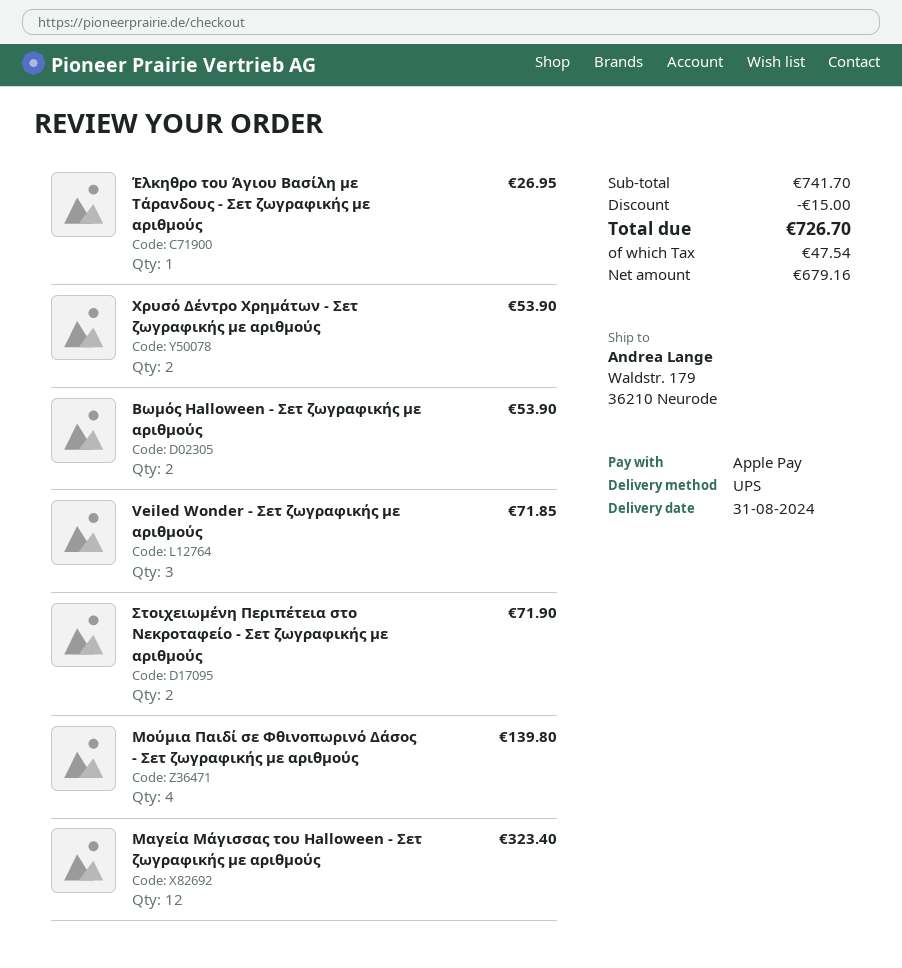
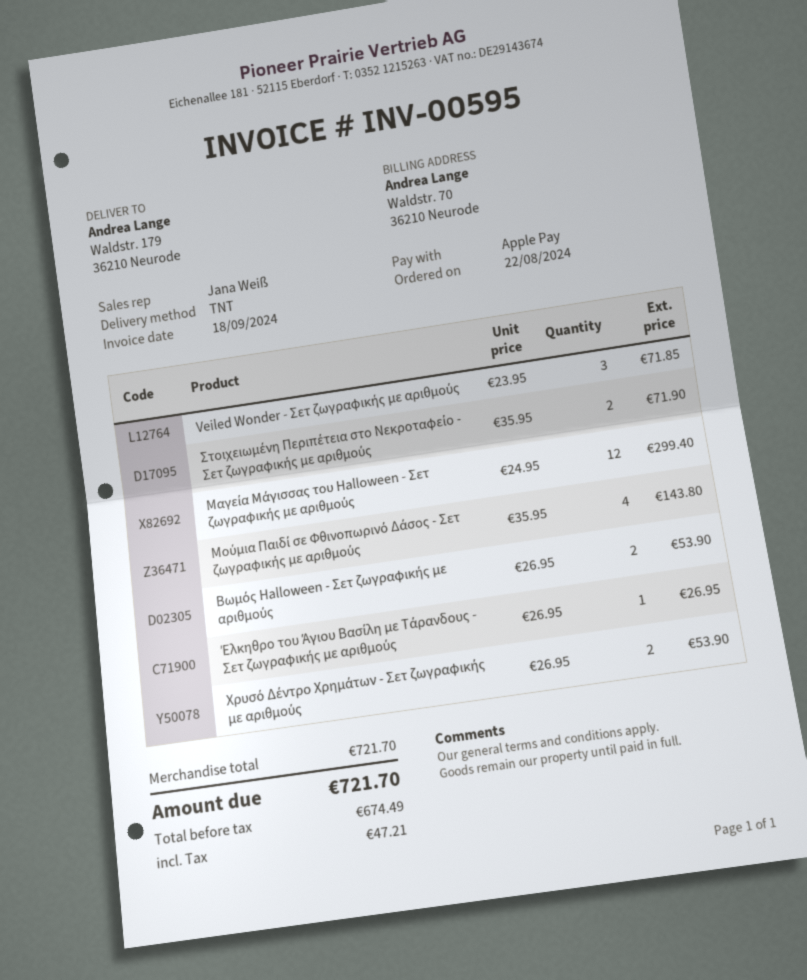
shipping method: UPS -> TNT
Μούμια Παιδί σε Φθινοπωρινό Δάσος - Σετ ζωγραφικής με αριθμούς: 4 for 139.80 -> 4 for 143.80
Μαγεία Μάγισσας του Halloween - Σετ ζωγραφικής με αριθμούς: 12 for 323.40 -> 12 for 299.40
subtotal: 741.70 -> 721.70
discount: 15.00 -> none
net: 679.16 -> 674.49
tax: 47.54 -> 47.21
total: 726.70 -> 721.70

